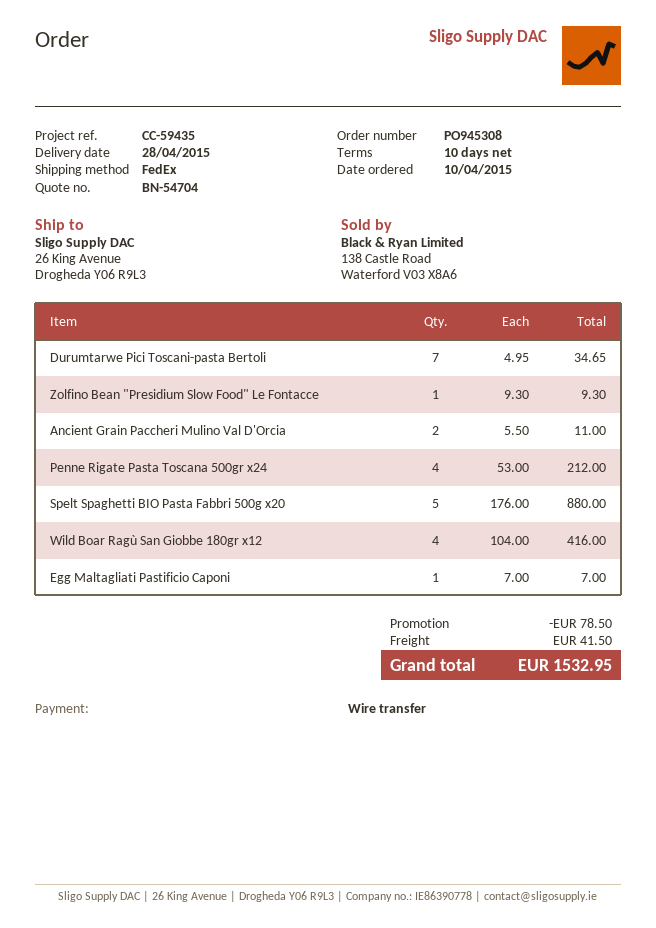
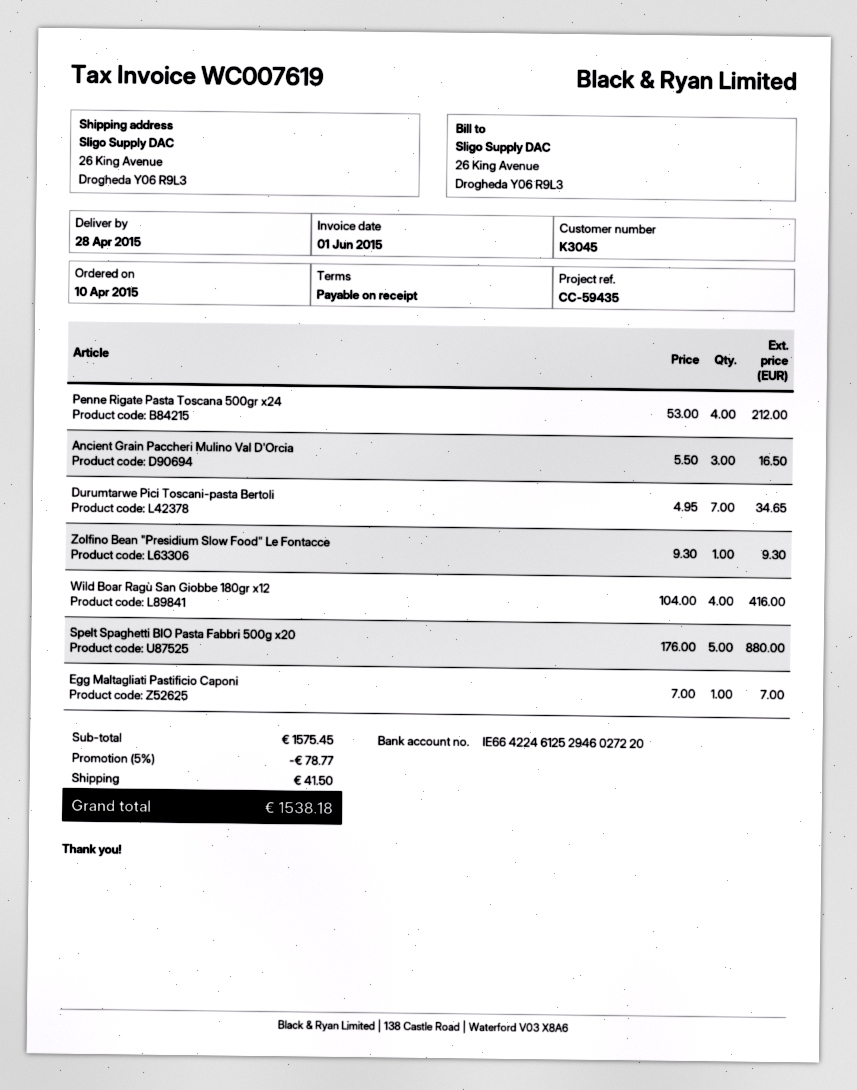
payment terms: 10 days -> on receipt
Ancient Grain Paccheri Mulino Val D'Orcia: 2 x 5.50 = 11.00 -> 3 x 5.50 = 16.50
discount: 78.50 -> 78.77
total: 1532.95 -> 1538.18

